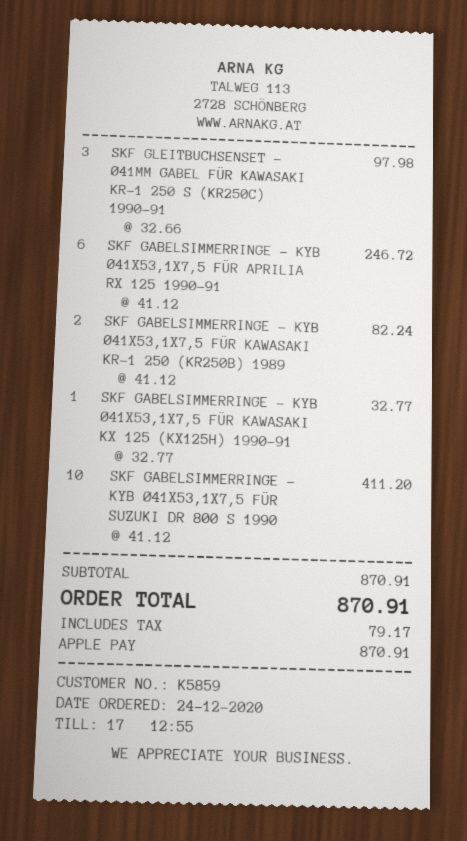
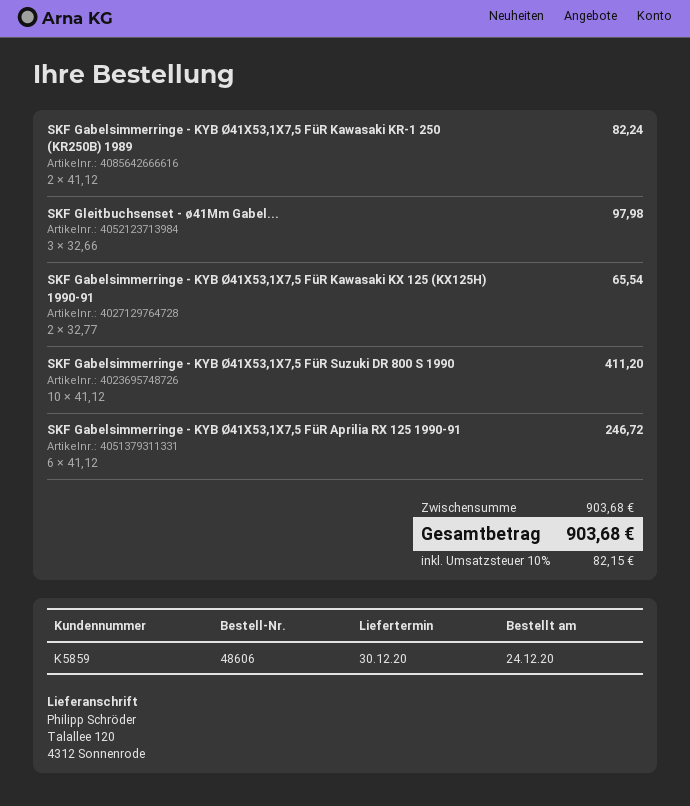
SKF GABELSIMMERRINGE - KYB Ø41X53,1X7,5 FÜR KAWASAKI KX 125 (KX125H) 1990-91: 1 x 32.77 = 32.77 -> 2 x 32.77 = 65.54
subtotal: 870.91 -> 903.68
tax: 79.17 -> 82.15
total: 870.91 -> 903.68

